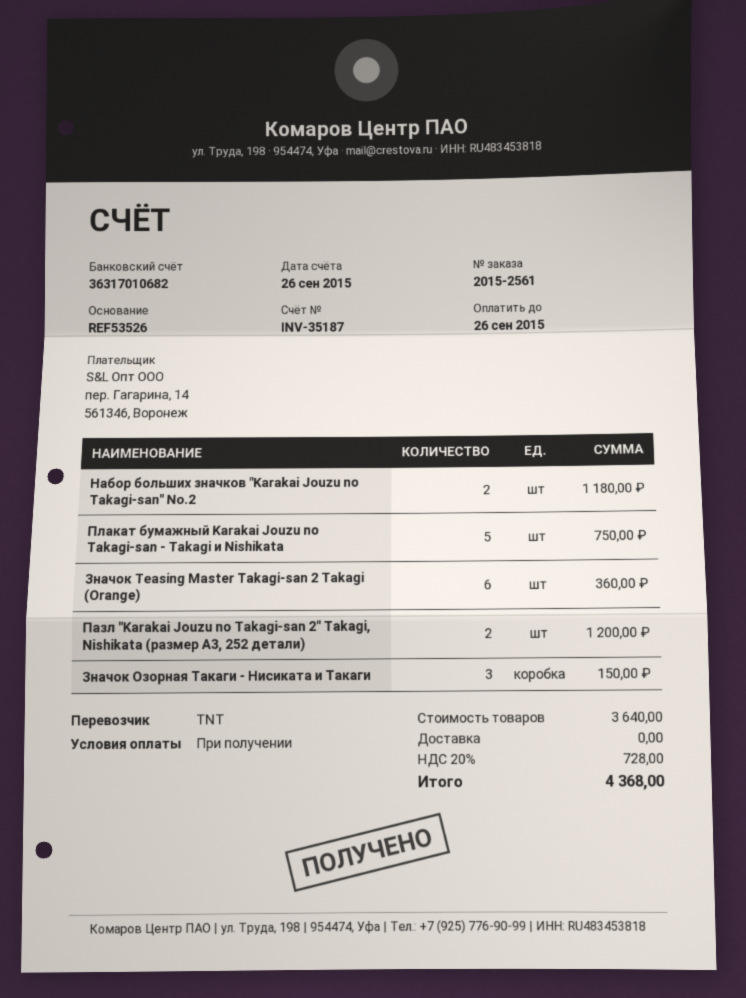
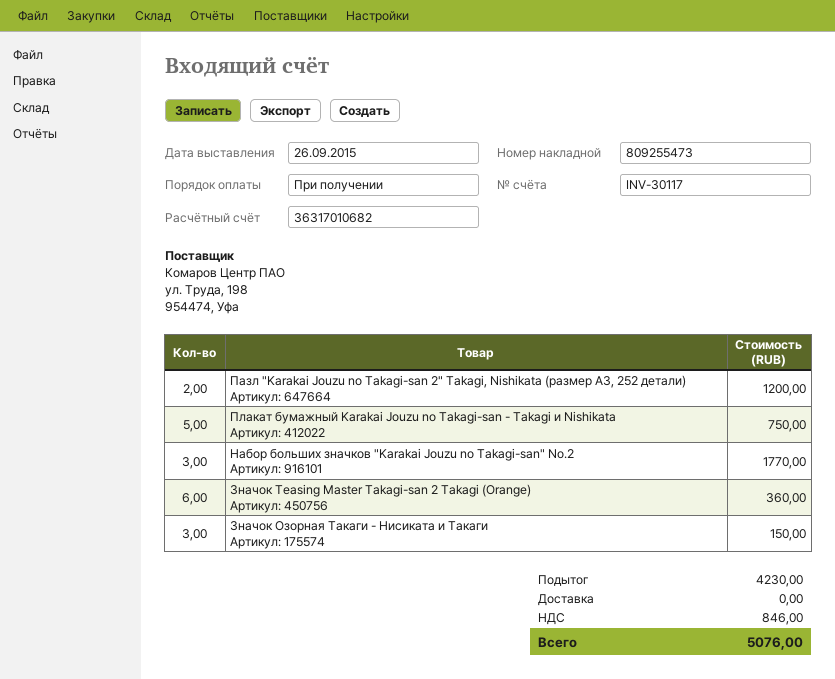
invoice number: INV-35187 -> INV-30117
Набор больших значков "Karakai Jouzu no Takagi-san" No.2: 2 for 1180.00 -> 3 for 1770.00
subtotal: 3640.00 -> 4230.00
tax: 728.00 -> 846.00
total: 4368.00 -> 5076.00

